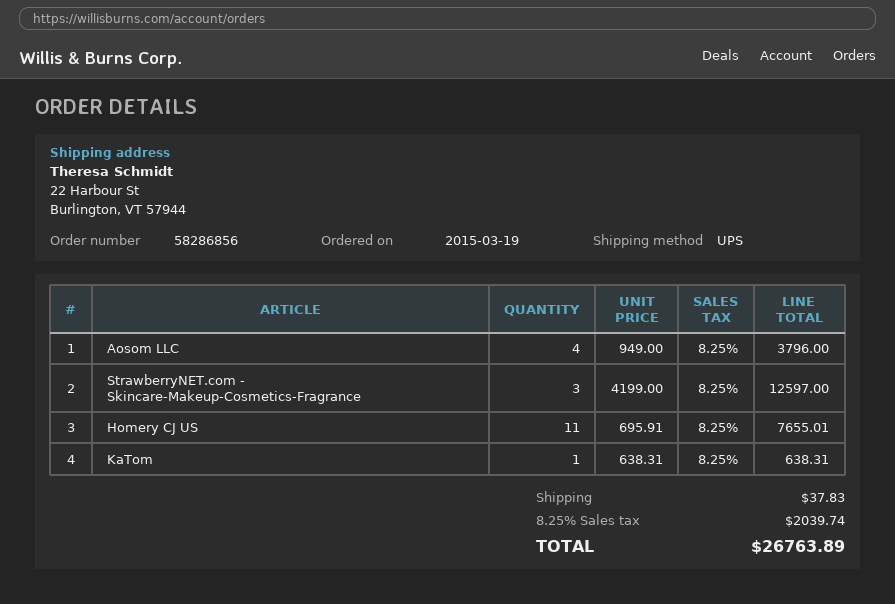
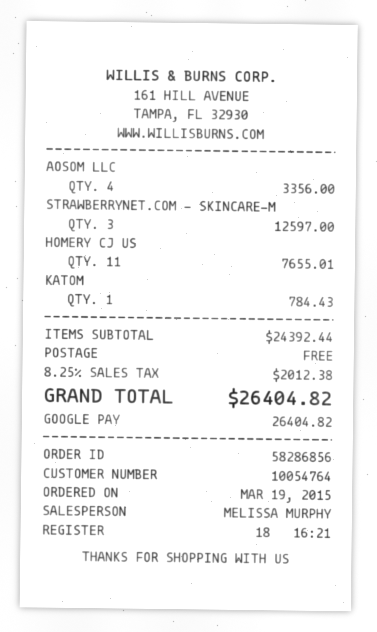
Aosom LLC: 4 for 3796.00 -> 4 for 3356.00
KaTom: 1 for 638.31 -> 1 for 784.43
shipping: 37.83 -> 0.00
tax: 8.25% = 2039.74 -> 8.25% = 2012.38
total: 26763.89 -> 26404.82

